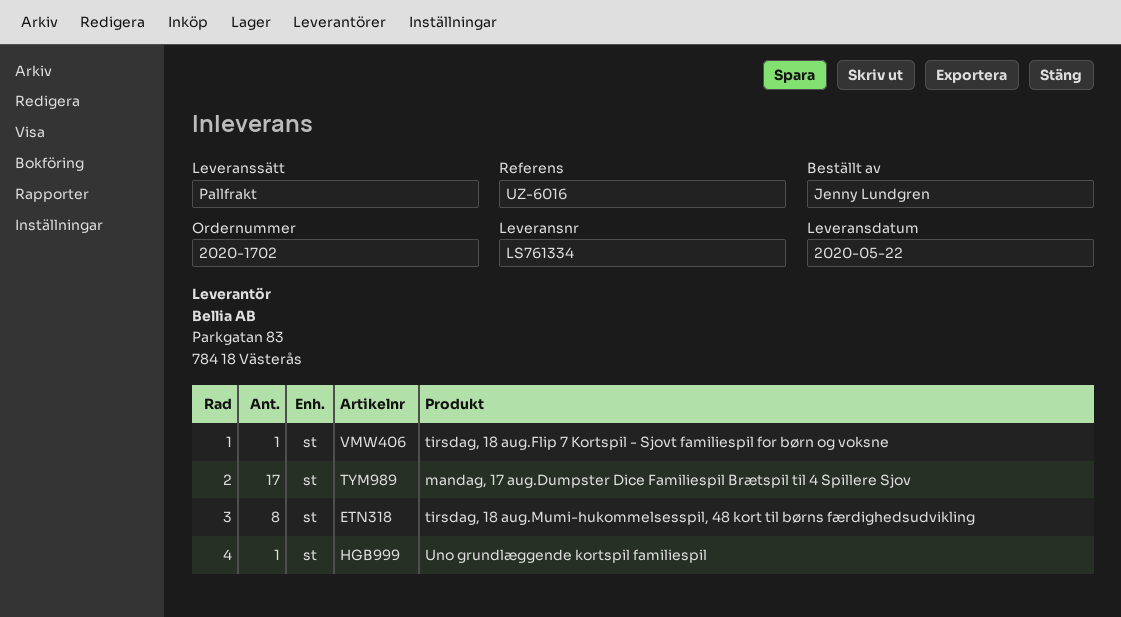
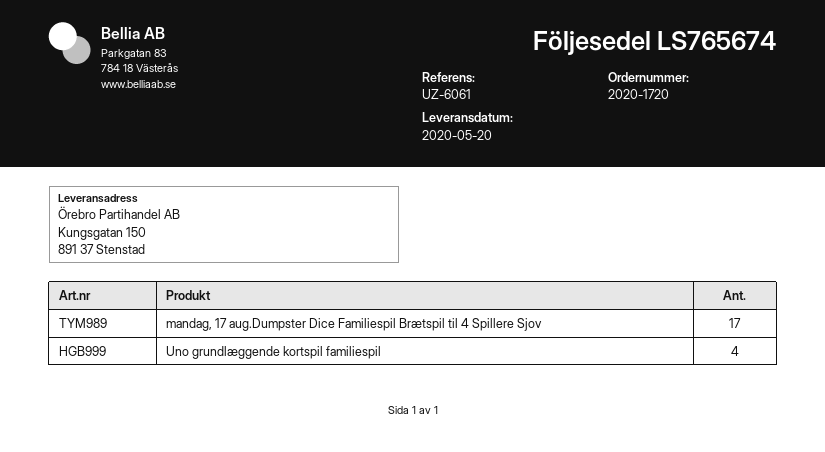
order number: 2020-1702 -> 2020-1720
delivery note number: LS761334 -> LS765674
delivery date: 2020-05-22 -> 2020-05-20
reference: UZ-6016 -> UZ-6061
tirsdag, 18 aug.Flip 7 Kortspil - Sjovt familiespil for børn og voksne: 1 -> none
tirsdag, 18 aug.Mumi-hukommelsesspil, 48 kort til børns færdighedsudvikling: 8 -> none
Uno grundlæggende kortspil familiespil: 1 -> 4

